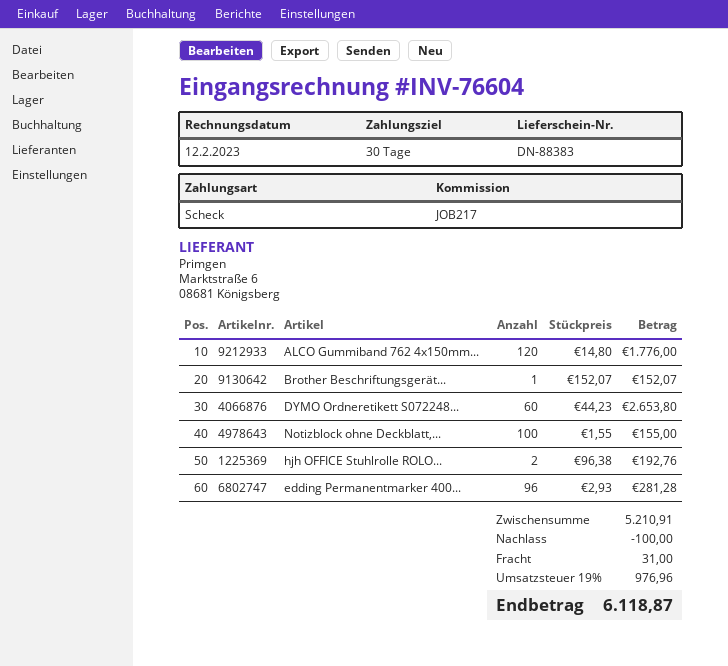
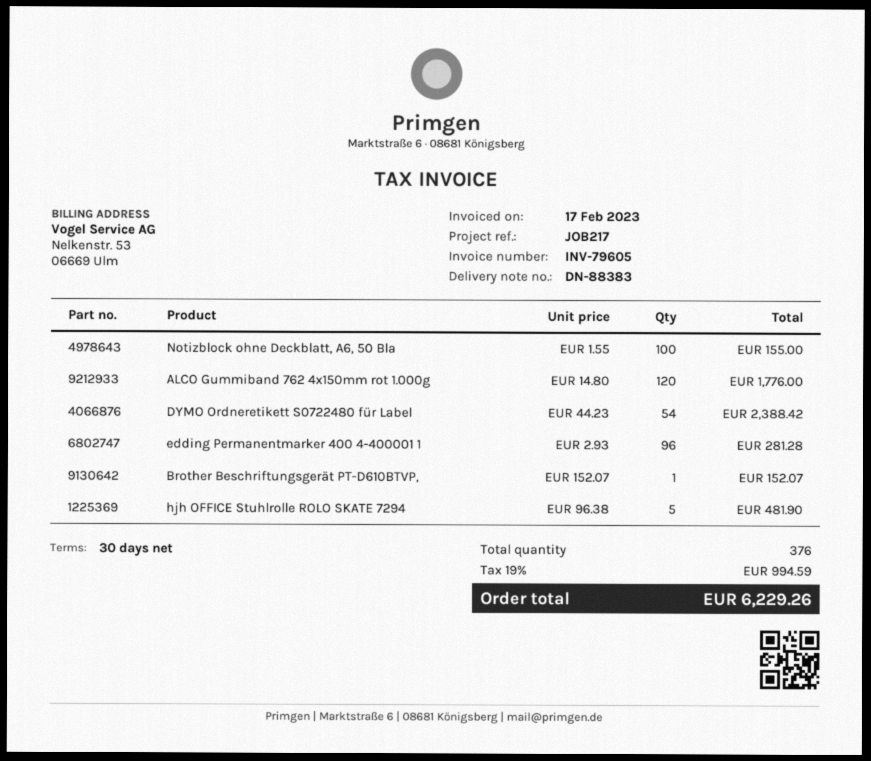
invoice number: INV-76604 -> INV-79605
invoice date: 2023-02-12 -> 2023-02-17
DYMO Ordneretikett S072248...: 60 x 44.23 = 2653.80 -> 54 x 44.23 = 2388.42
hjh OFFICE Stuhlrolle ROLO...: 2 x 96.38 = 192.76 -> 5 x 96.38 = 481.90
discount: 100.00 -> none
shipping: 31.00 -> none
tax: 19% = 976.96 -> 19% = 994.59
total: 6118.87 -> 6229.26

